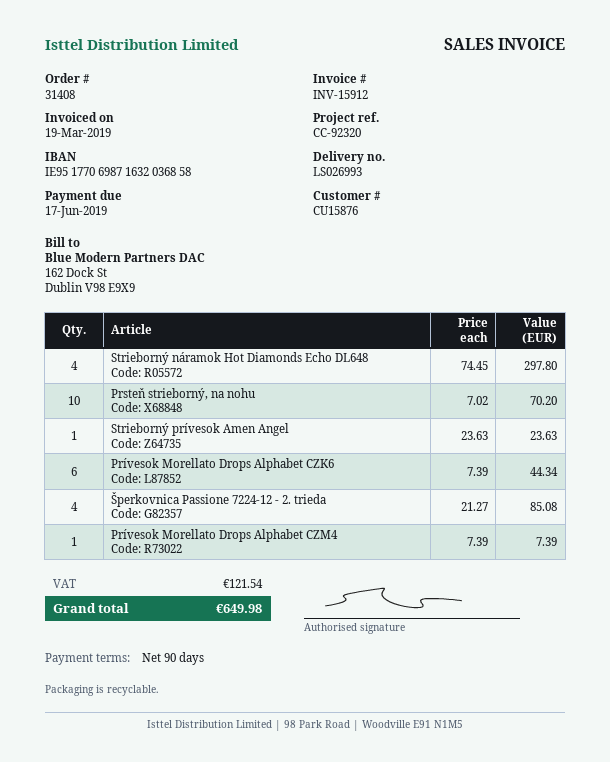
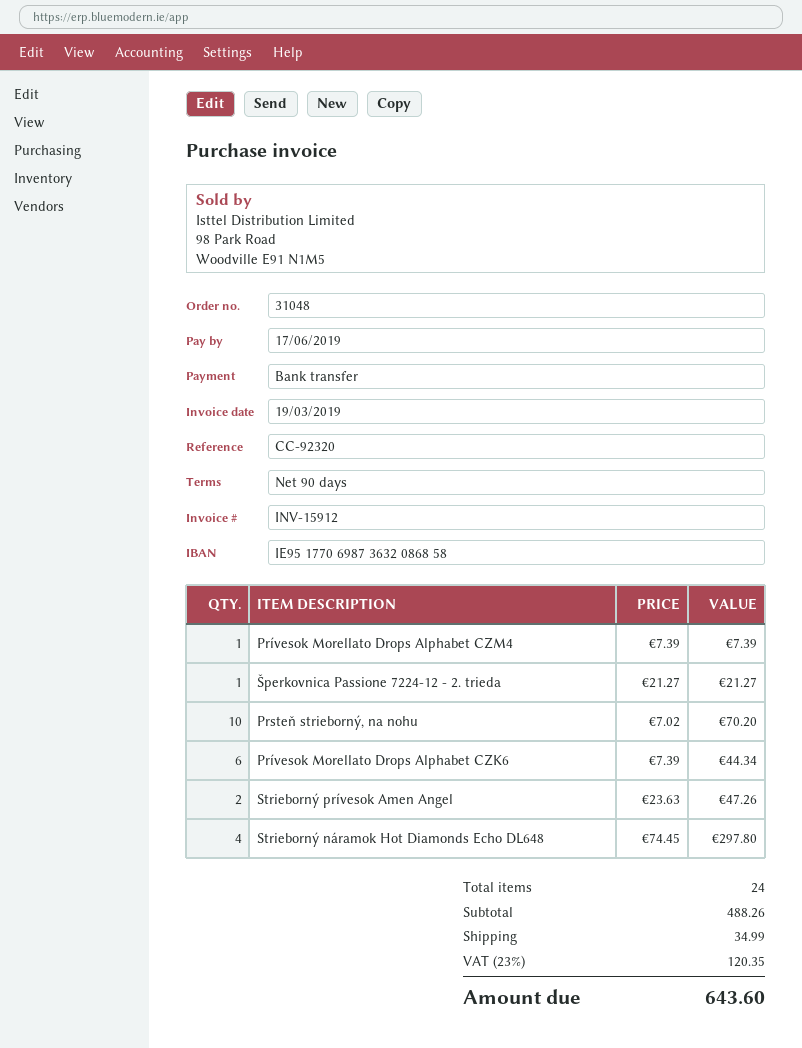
order number: 31408 -> 31048
bank account: IE95177069871632036858 -> IE95177069873632086858
Strieborný prívesok Amen Angel: 1 x 23.63 = 23.63 -> 2 x 23.63 = 47.26
Šperkovnica Passione 7224-12 - 2. trieda: 4 x 21.27 = 85.08 -> 1 x 21.27 = 21.27
shipping: none -> 34.99
tax: 121.54 -> 120.35
total: 649.98 -> 643.60

